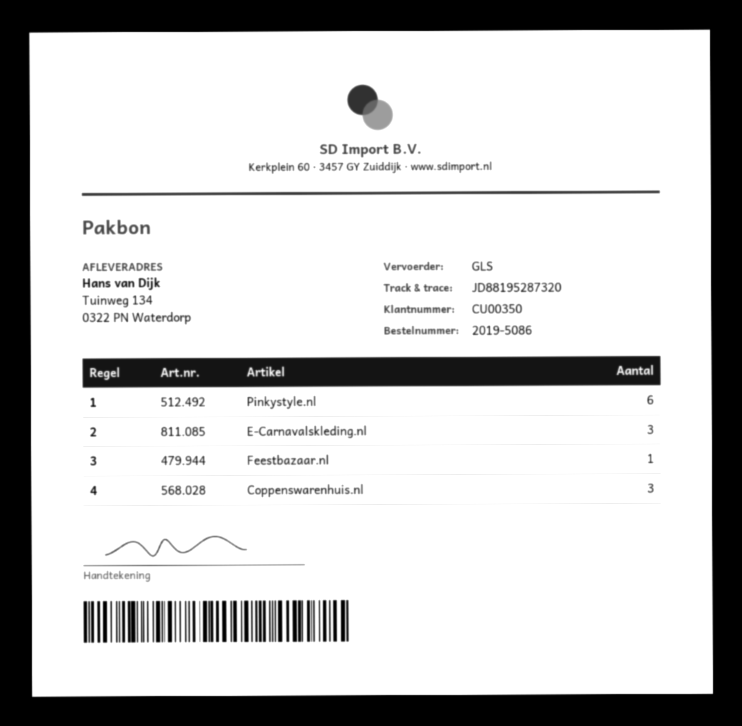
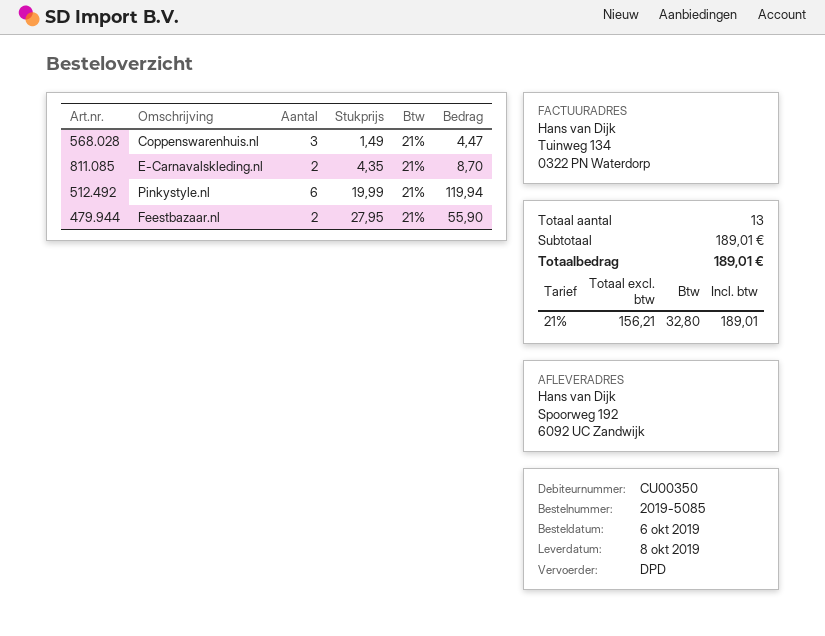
order number: 2019-5086 -> 2019-5085
shipping method: GLS -> DPD
ship to: Tuinweg 134, 0322 PN Waterdorp -> Spoorweg 192, 6092 UC Zandwijk
E-Carnavalskleding.nl: 3 -> 2
Feestbazaar.nl: 1 -> 2

